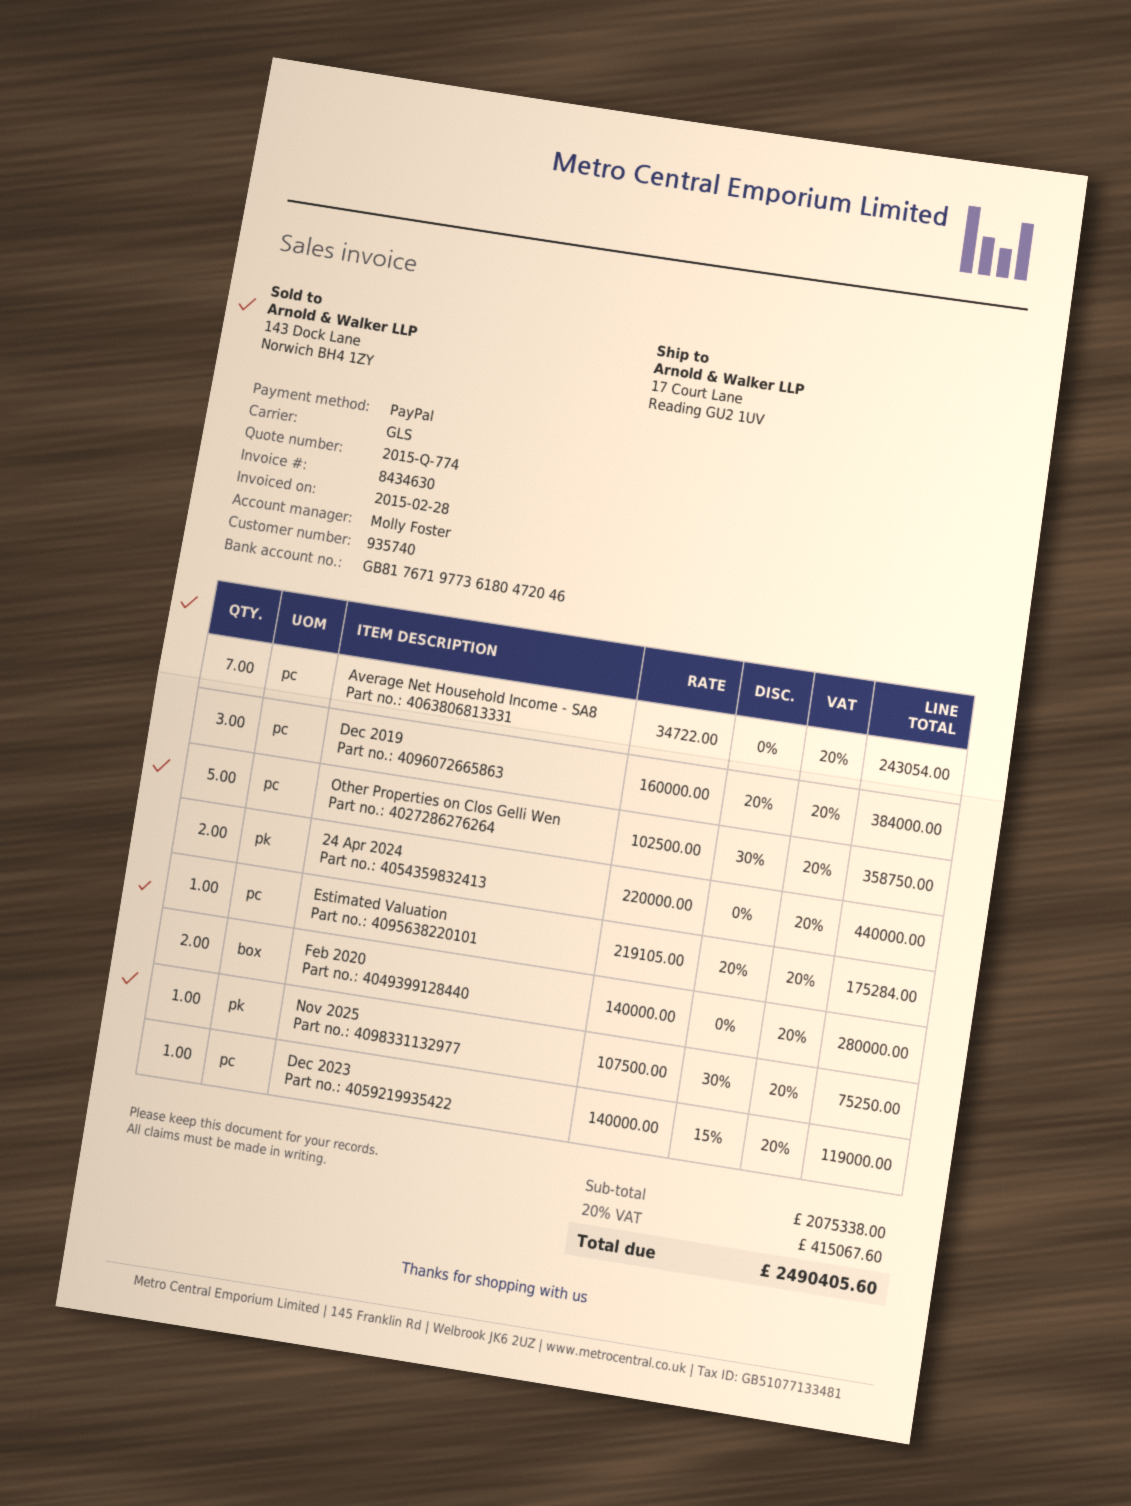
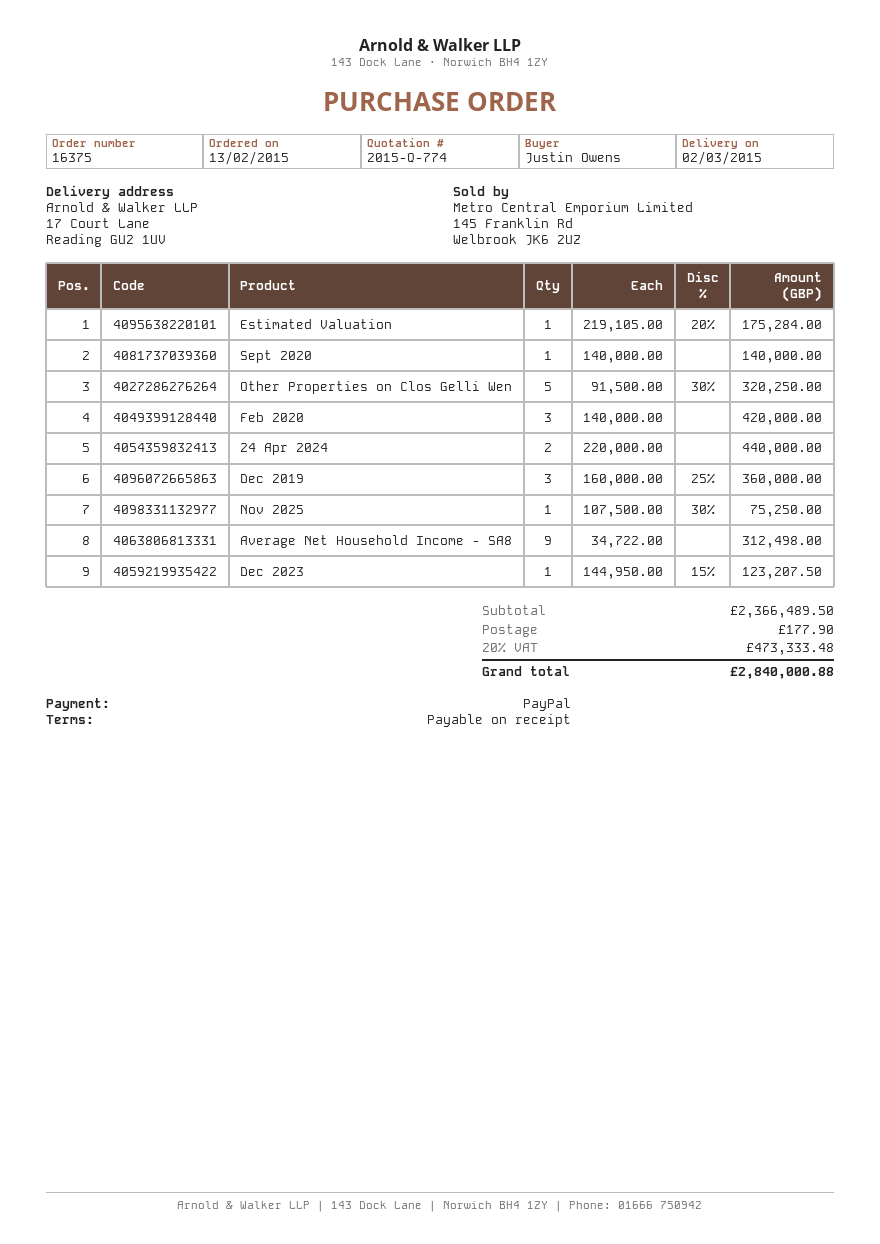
Average Net Household Income - SA8: 7 x 34722.00 = 243054.00 -> 9 x 34722.00 = 312498.00
Dec 2019: 3 x 160000.00 - 20% = 384000.00 -> 3 x 160000.00 - 25% = 360000.00
Other Properties on Clos Gelli Wen: 5 x 102500.00 - 30% = 358750.00 -> 5 x 91500.00 - 30% = 320250.00
Feb 2020: 2 x 140000.00 = 280000.00 -> 3 x 140000.00 = 420000.00
Dec 2023: 1 x 140000.00 - 15% = 119000.00 -> 1 x 144950.00 - 15% = 123207.50
Sept 2020: none -> 1 x 140000.00 = 140000.00
subtotal: 2075338.00 -> 2366489.50
shipping: none -> 177.90
tax: 20% = 415067.60 -> 20% = 473333.48
total: 2490405.60 -> 2840000.88

